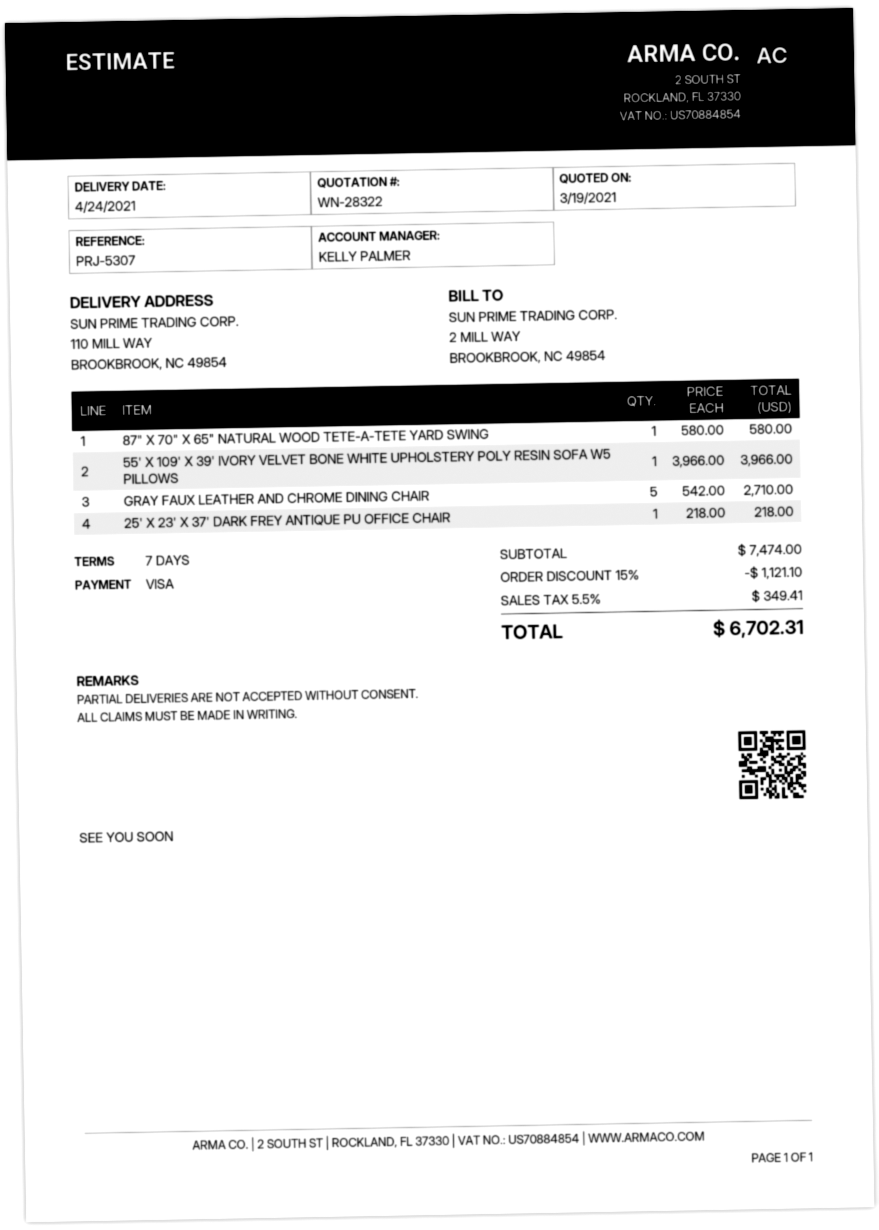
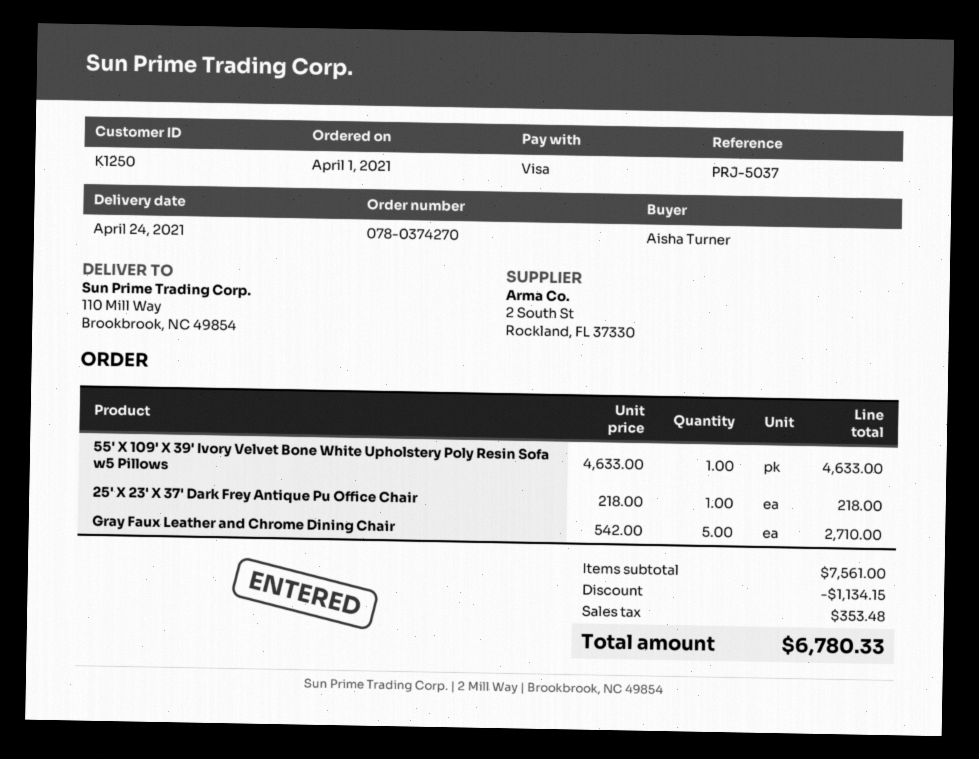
reference: PRJ-5307 -> PRJ-5037
87" X 70" X 65" NATURAL WOOD TETE-A-TETE YARD SWING: 1 x 580.00 = 580.00 -> none
55' X 109' X 39' IVORY VELVET BONE WHITE UPHOLSTERY POLY RESIN SOFA W5 PILLOWS: 1 x 3966.00 = 3966.00 -> 1 x 4633.00 = 4633.00
subtotal: 7474.00 -> 7561.00
discount: 1121.10 -> 1134.15
tax: 349.41 -> 353.48
total: 6702.31 -> 6780.33

